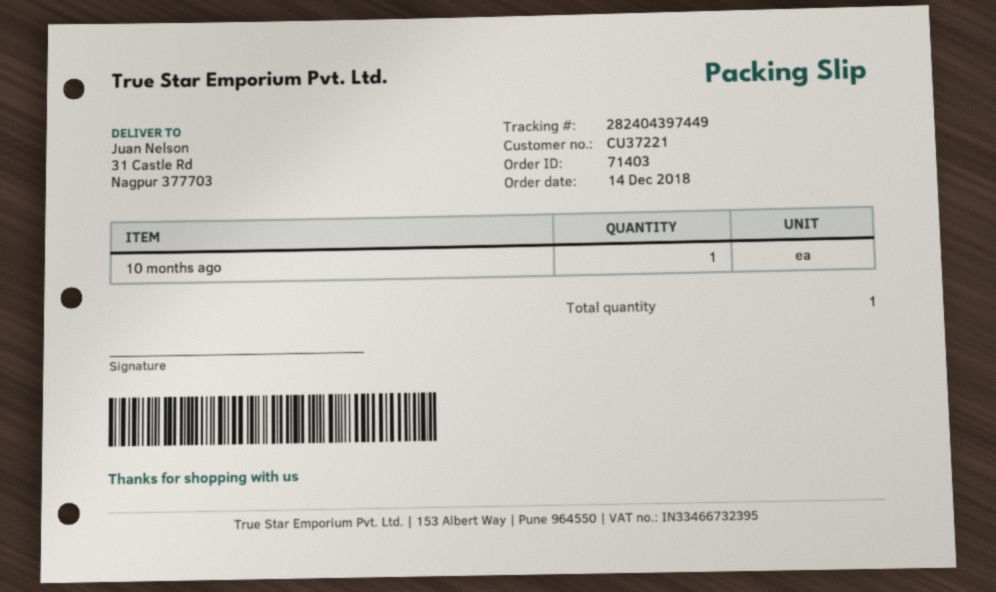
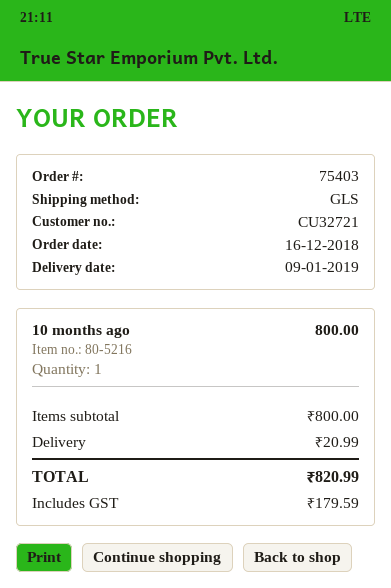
order number: 71403 -> 75403
order date: 2018-12-14 -> 2018-12-16
customer number: CU37221 -> CU32721

